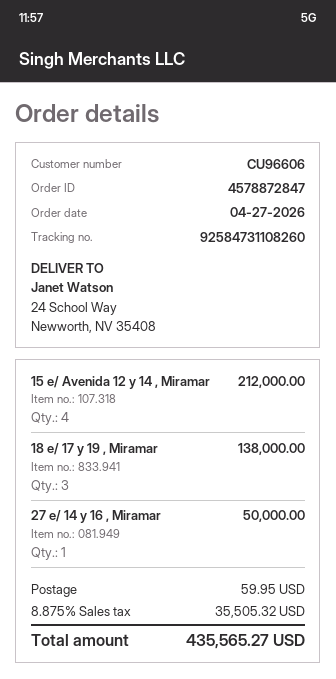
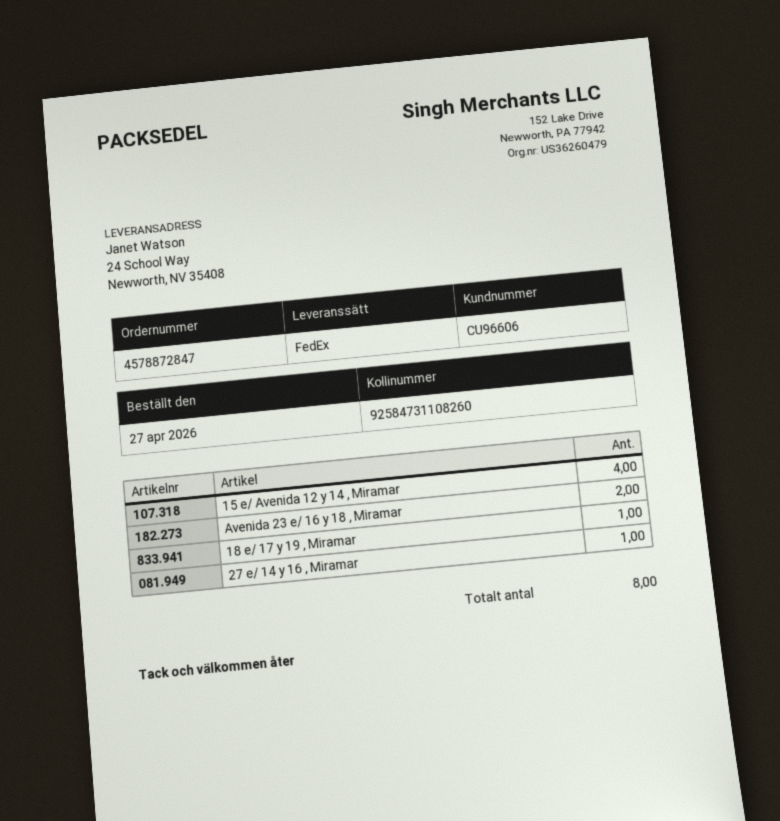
18 e/ 17 y 19 , Miramar: 3 -> 1
Avenida 23 e/ 16 y 18 , Miramar: none -> 2

